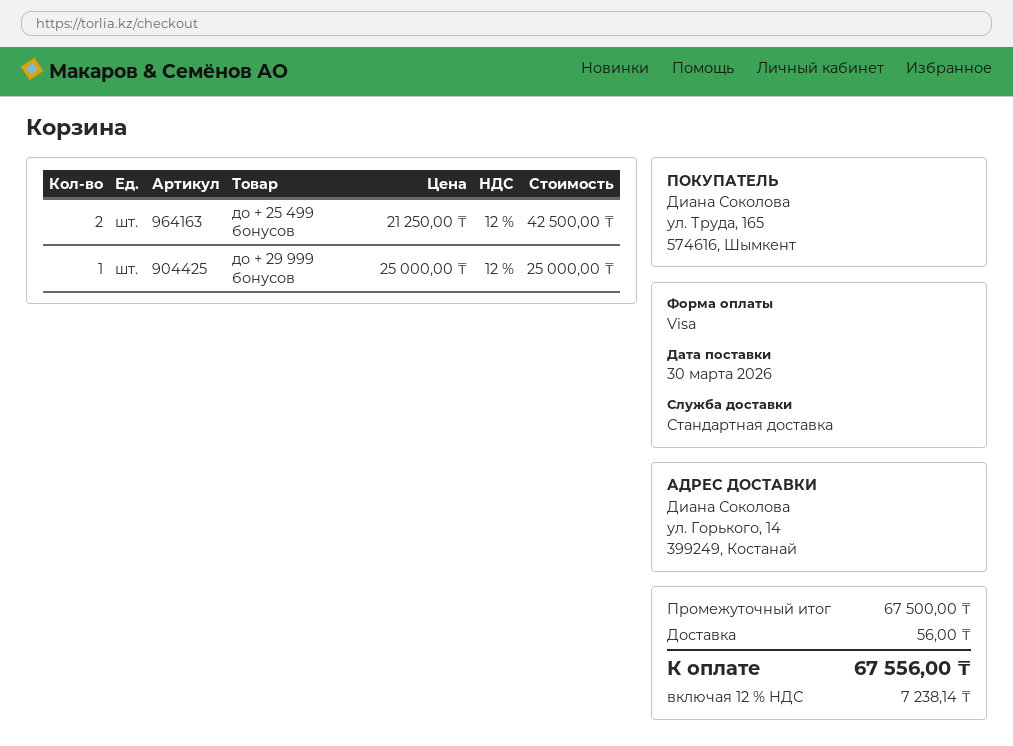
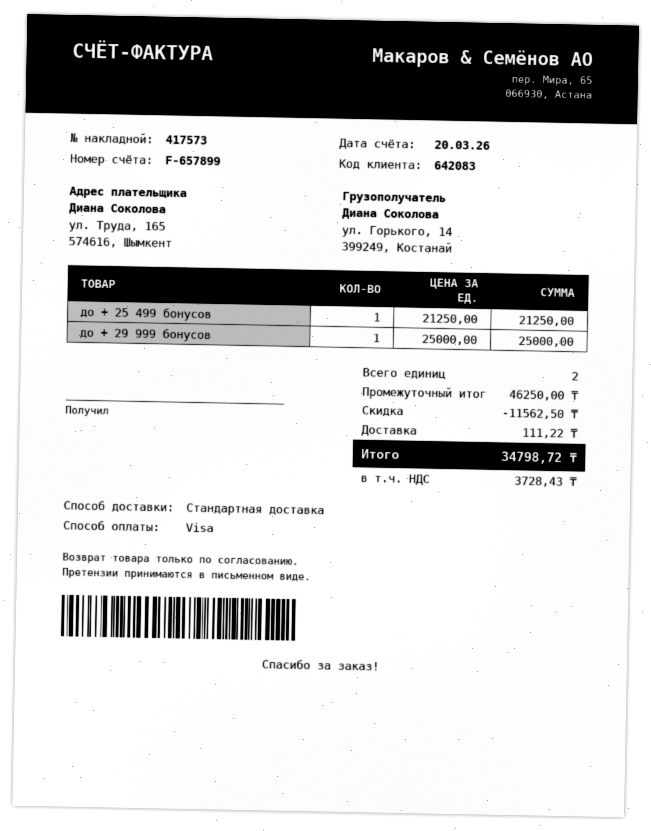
до + 25 499 бонусов: 2 x 21250.00 = 42500.00 -> 1 x 21250.00 = 21250.00
subtotal: 67500.00 -> 46250.00
discount: none -> 11562.50
shipping: 56.00 -> 111.22
tax: 7238.14 -> 3728.43
total: 67556.00 -> 34798.72

